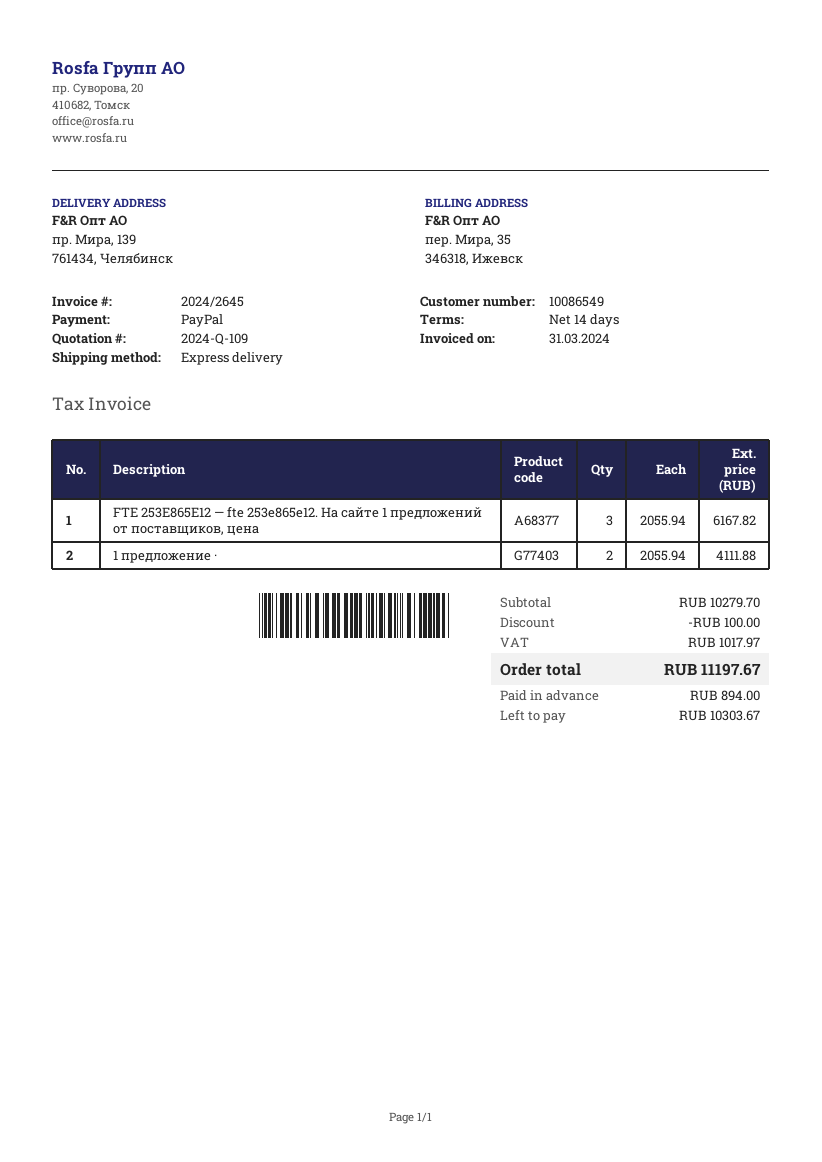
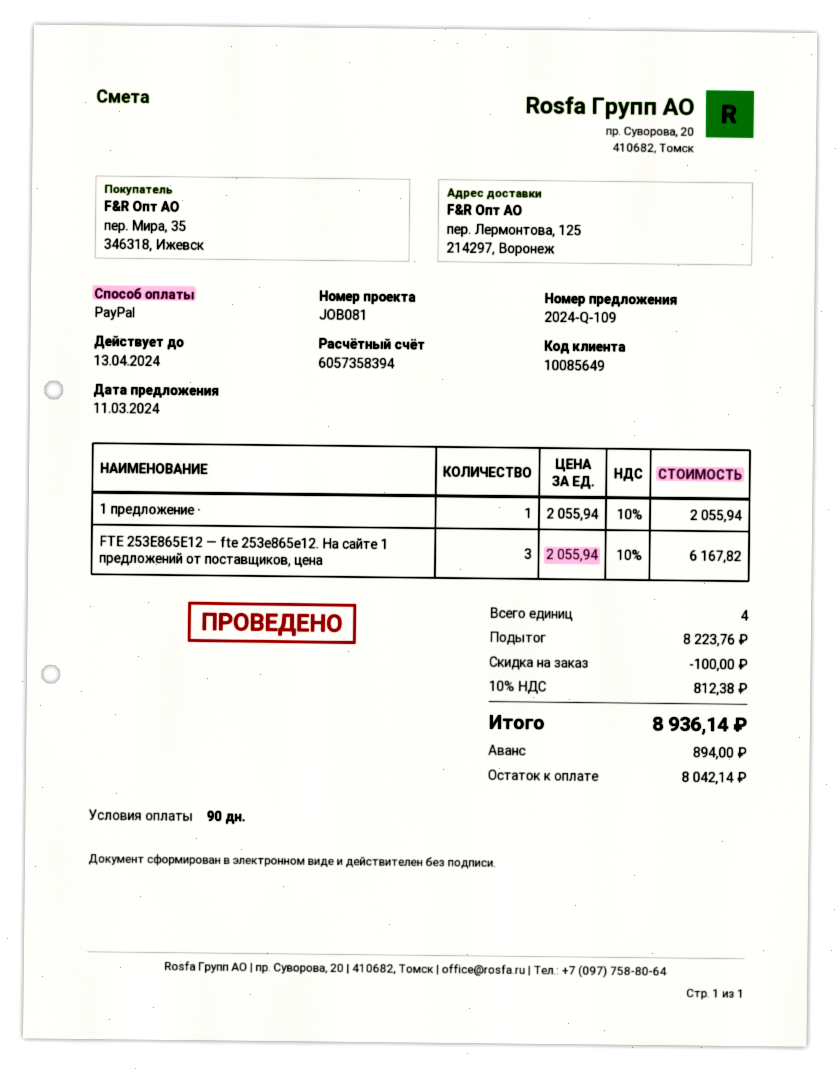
payment terms: 14 days -> 90 days
customer number: 10086549 -> 10085649
ship to: пр. Мира, 139, 761434, Челябинск -> пер. Лермонтова, 125, 214297, Воронеж
1 предложение ·: 2 x 2055.94 = 4111.88 -> 1 x 2055.94 = 2055.94
subtotal: 10279.70 -> 8223.76
tax: 1017.97 -> 812.38
total: 11197.67 -> 8936.14
balance: 10303.67 -> 8042.14

